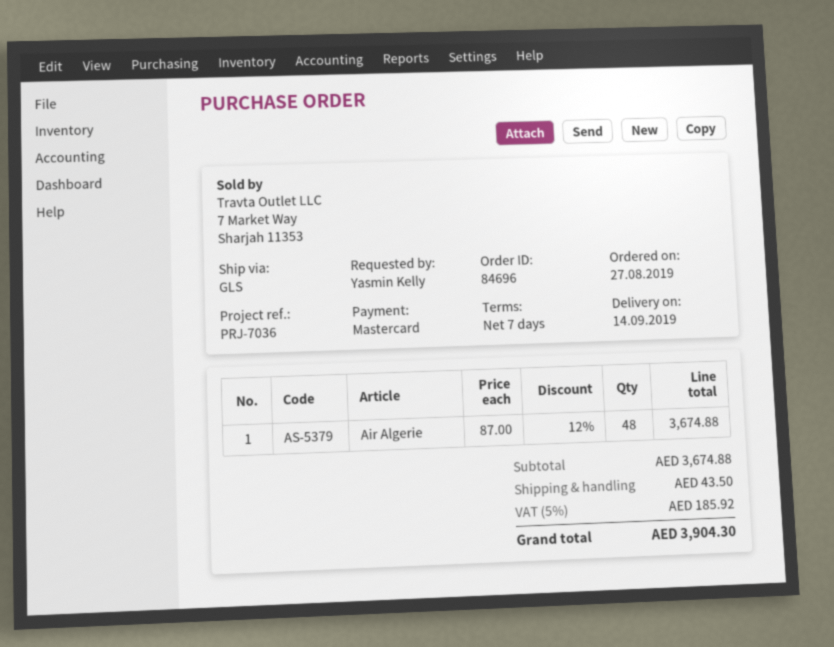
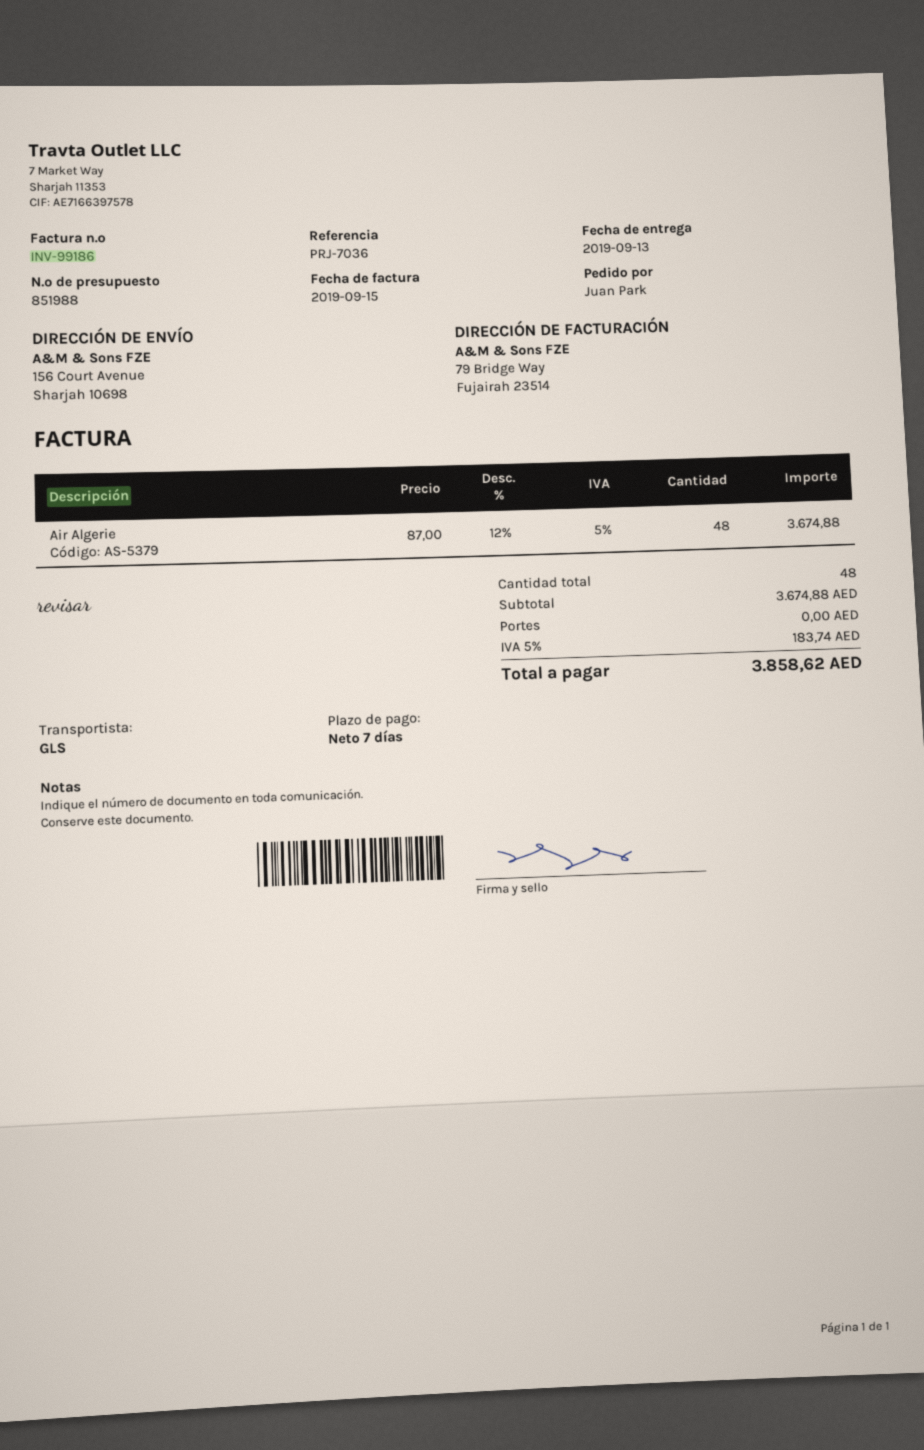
delivery date: 2019-09-14 -> 2019-09-13
ordered by: Yasmin Kelly -> Juan Park
shipping: 43.50 -> 0.00
tax: 5% = 185.92 -> 5% = 183.74
total: 3904.30 -> 3858.62

